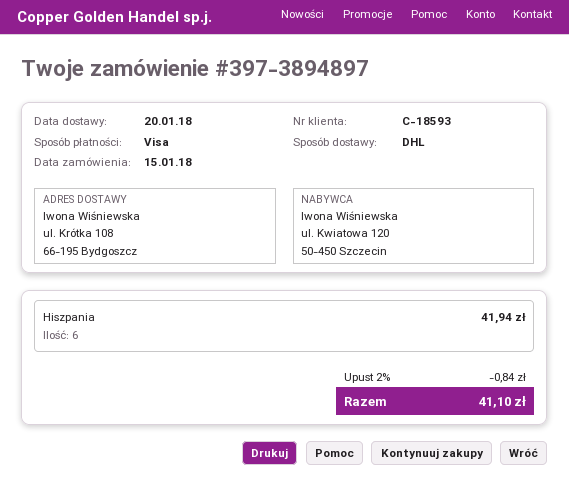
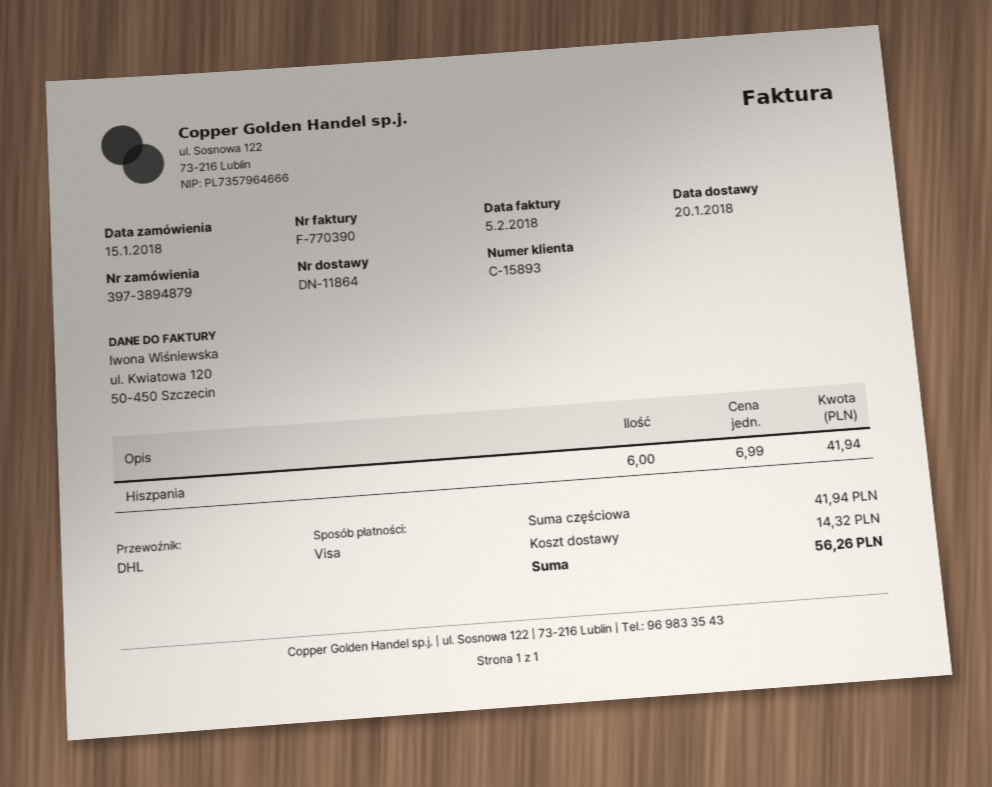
order number: 397-3894897 -> 397-3894879
customer number: C-18593 -> C-15893
discount: 2% = 0.84 -> none
shipping: none -> 14.32
total: 41.10 -> 56.26

